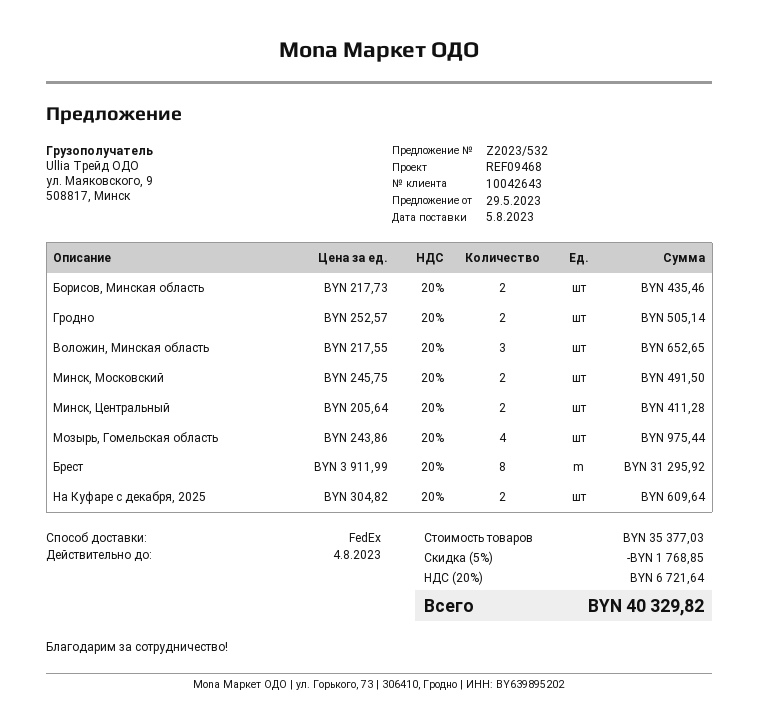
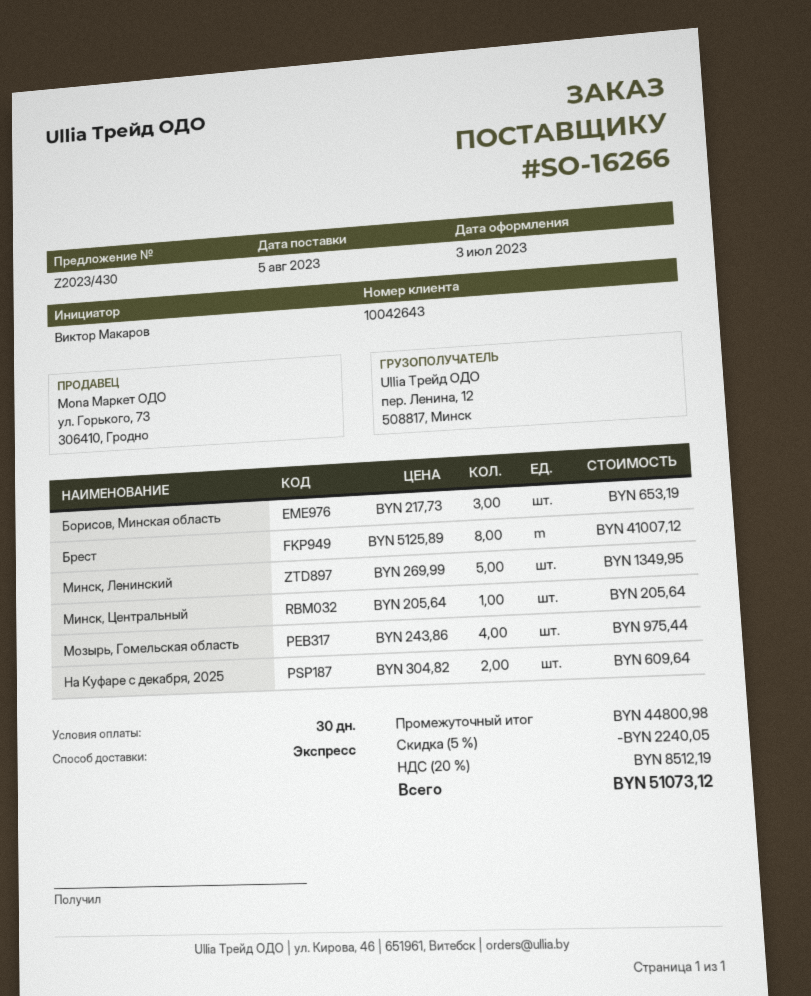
quote number: Z2023/532 -> Z2023/430
shipping method: FedEx -> express
ship to: ул. Маяковского, 9, 508817, Минск -> пер. Ленина, 12, 508817, Минск
Борисов, Минская область: 2 x 217.73 = 435.46 -> 3 x 217.73 = 653.19
Гродно: 2 x 252.57 = 505.14 -> none
Воложин, Минская область: 3 x 217.55 = 652.65 -> none
Минск, Московский: 2 x 245.75 = 491.50 -> none
Минск, Центральный: 2 x 205.64 = 411.28 -> 1 x 205.64 = 205.64
Брест: 8 x 3911.99 = 31295.92 -> 8 x 5125.89 = 41007.12
Минск, Ленинский: none -> 5 x 269.99 = 1349.95
subtotal: 35377.03 -> 44800.98
discount: 5% = 1768.85 -> 5% = 2240.05
tax: 20% = 6721.64 -> 20% = 8512.19
total: 40329.82 -> 51073.12

